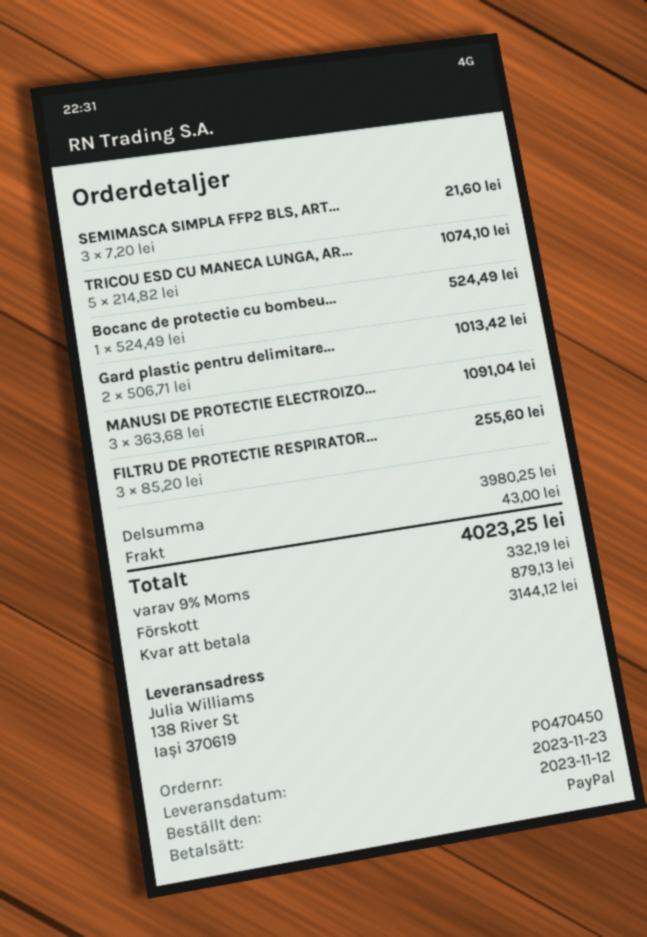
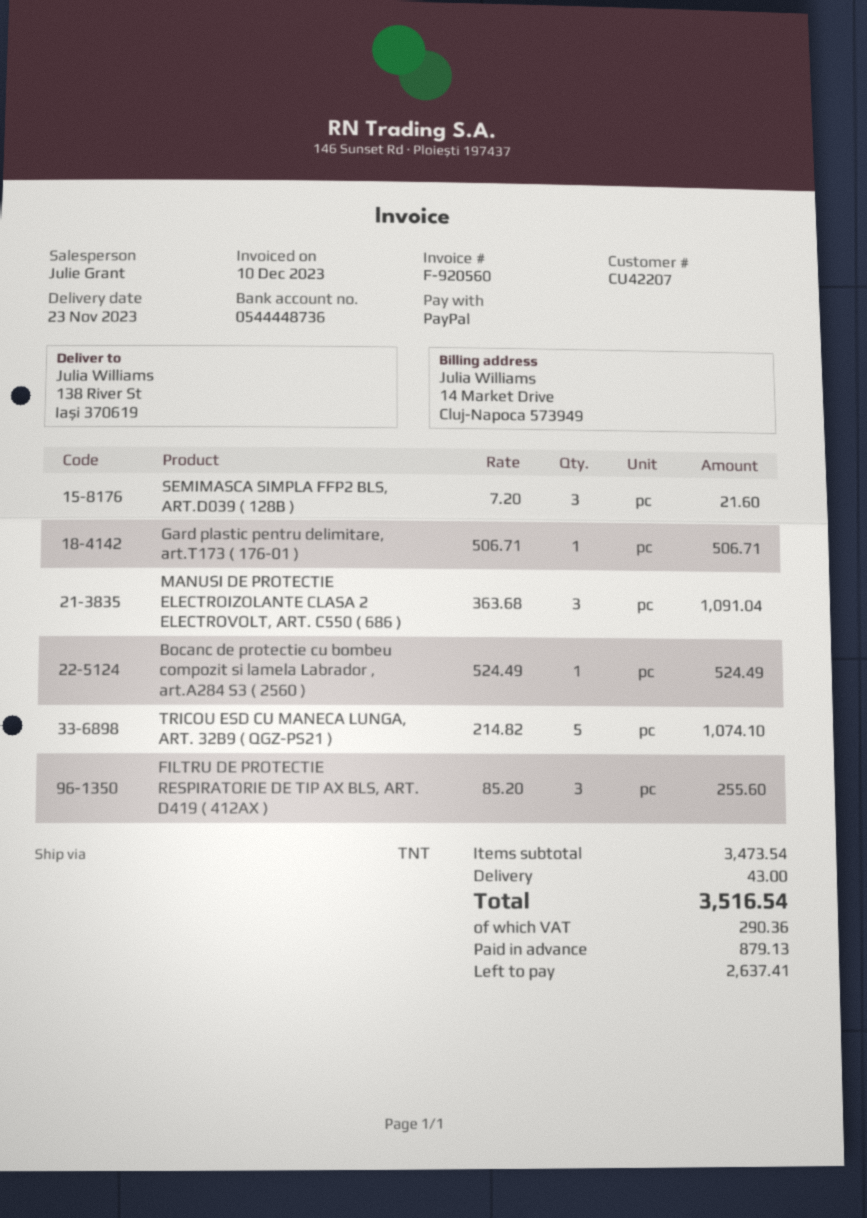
Gard plastic pentru delimitare...: 2 x 506.71 = 1013.42 -> 1 x 506.71 = 506.71
subtotal: 3980.25 -> 3473.54
tax: 332.19 -> 290.36
total: 4023.25 -> 3516.54
balance: 3144.12 -> 2637.41

